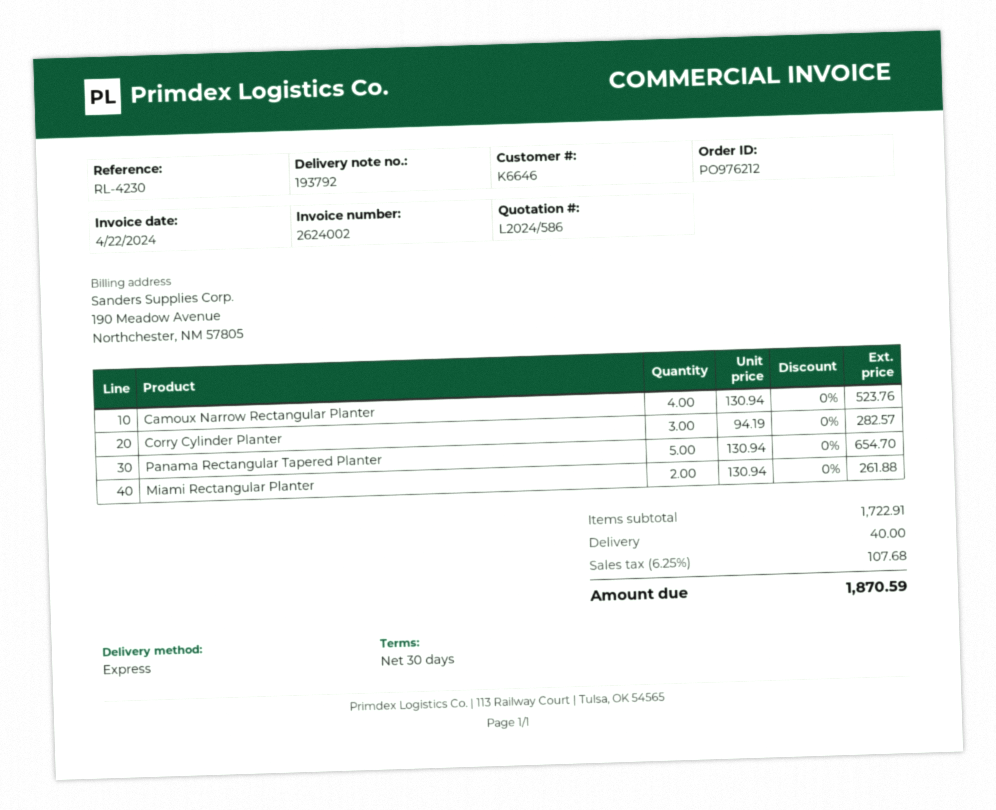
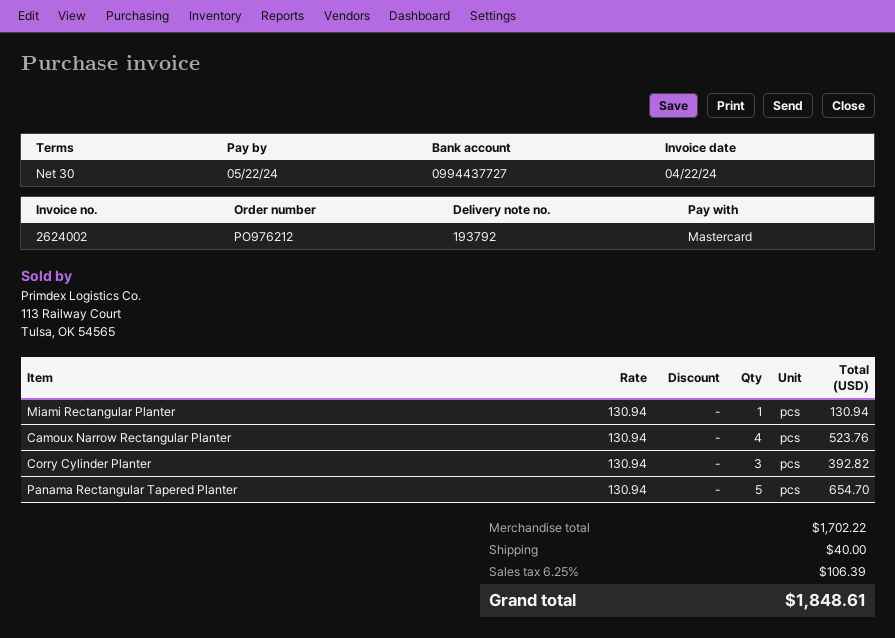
Corry Cylinder Planter: 3 x 94.19 = 282.57 -> 3 x 130.94 = 392.82
Miami Rectangular Planter: 2 x 130.94 = 261.88 -> 1 x 130.94 = 130.94
subtotal: 1722.91 -> 1702.22
tax: 6.25% = 107.68 -> 6.25% = 106.39
total: 1870.59 -> 1848.61

